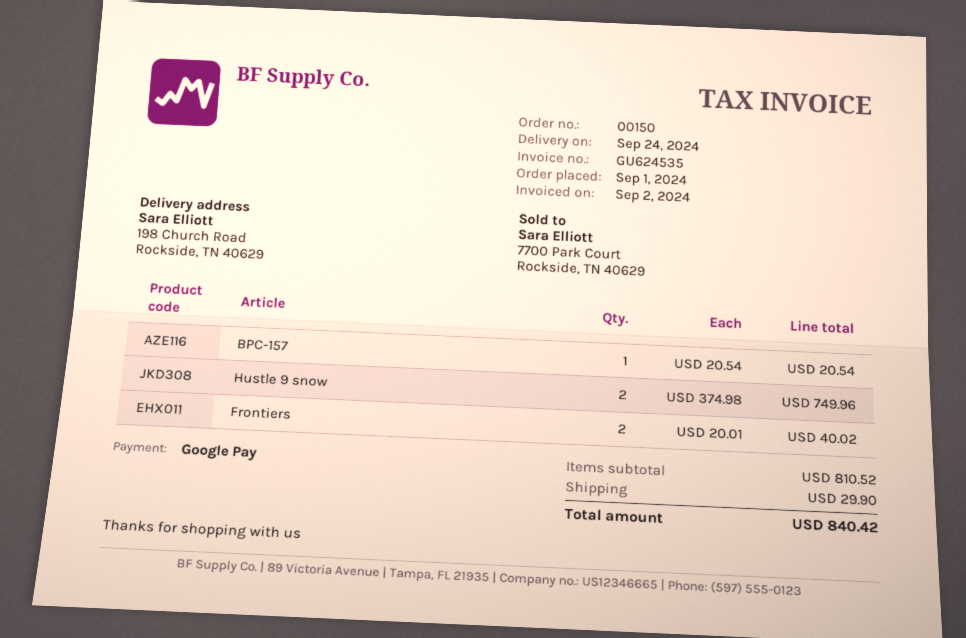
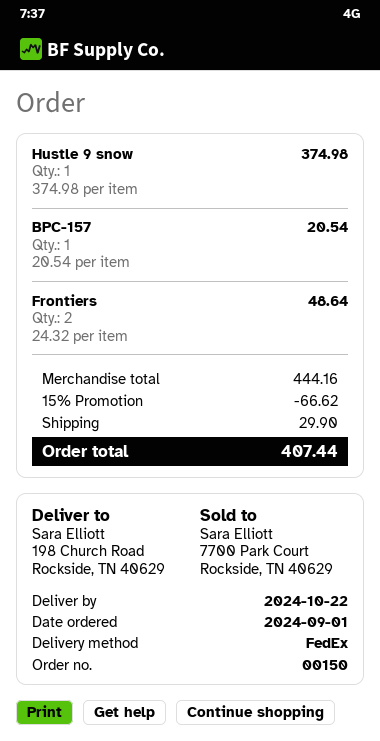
delivery date: 2024-09-24 -> 2024-10-22
Hustle 9 snow: 2 x 374.98 = 749.96 -> 1 x 374.98 = 374.98
Frontiers: 2 x 20.01 = 40.02 -> 2 x 24.32 = 48.64
subtotal: 810.52 -> 444.16
discount: none -> 15% = 66.62
total: 840.42 -> 407.44

